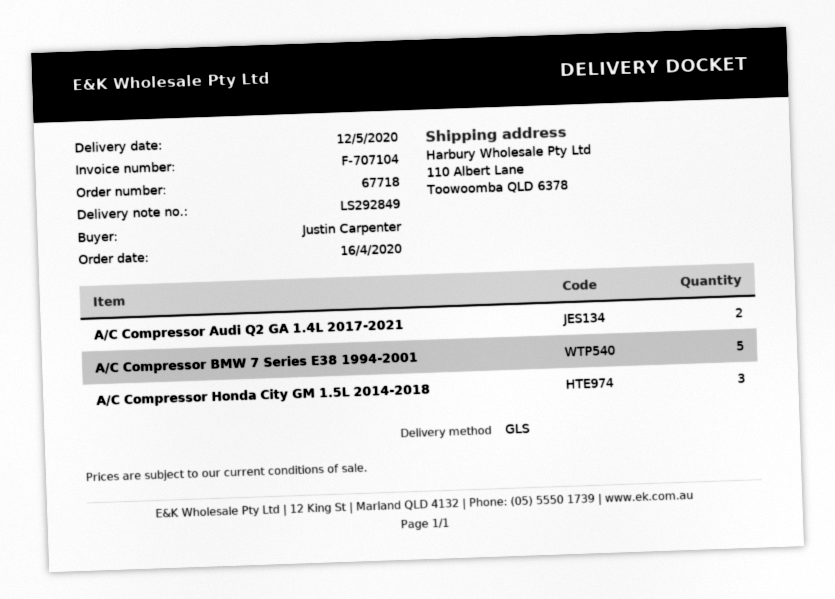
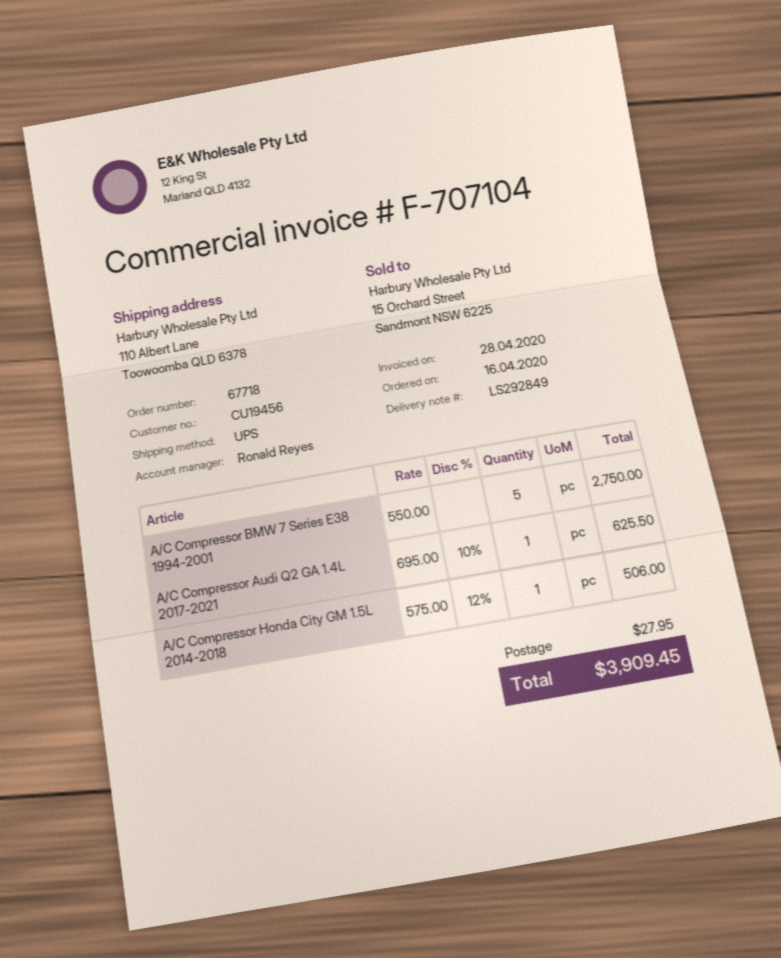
shipping method: GLS -> UPS
A/C Compressor Audi Q2 GA 1.4L 2017-2021: 2 -> 1
A/C Compressor Honda City GM 1.5L 2014-2018: 3 -> 1

